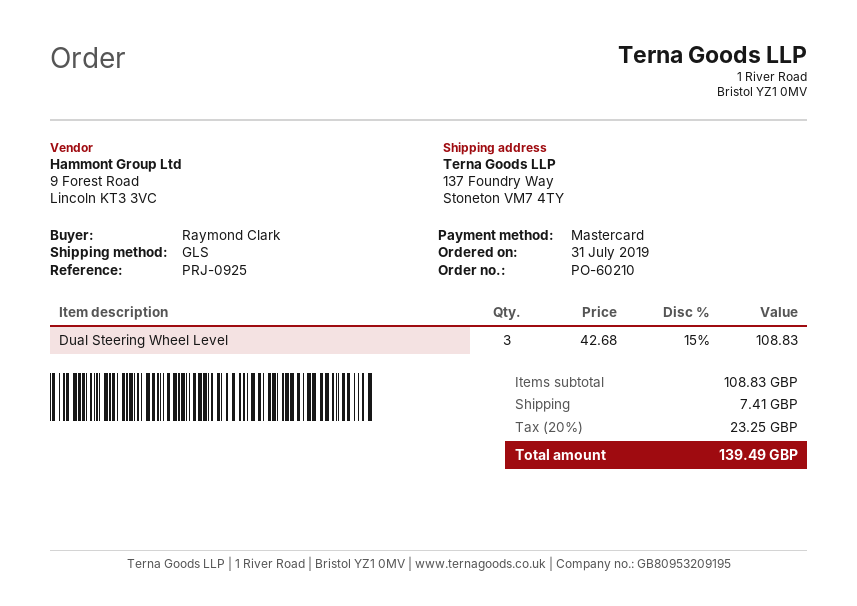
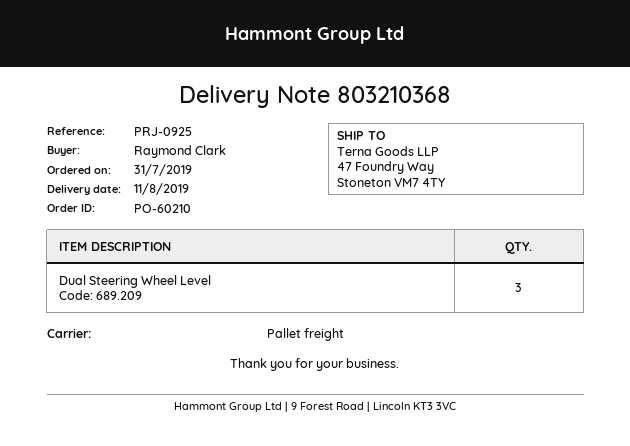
shipping method: GLS -> pallet freight
ship to: 137 Foundry Way, Stoneton VM7 4TY -> 47 Foundry Way, Stoneton VM7 4TY

